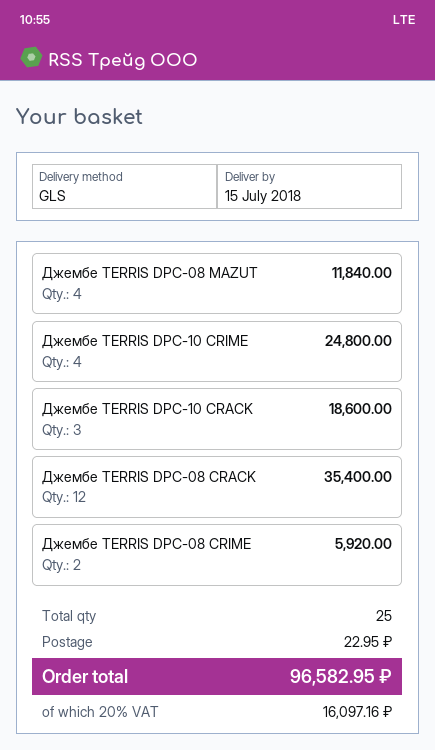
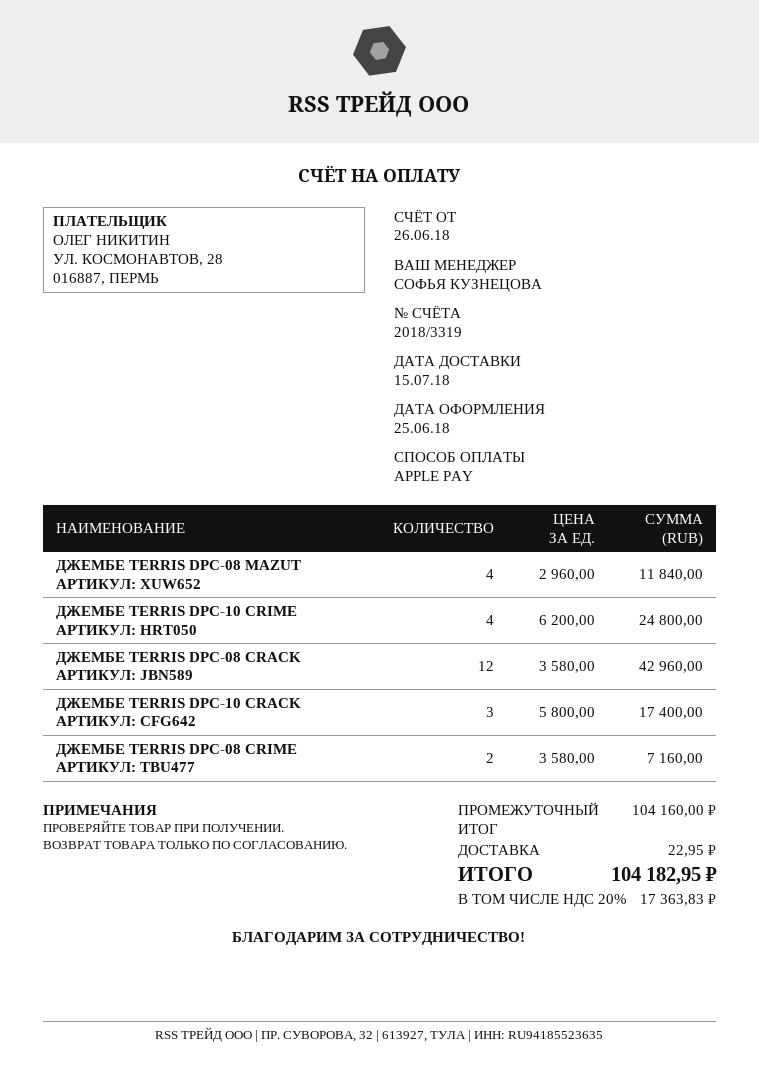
Джембе TERRIS DPC-10 CRACK: 3 for 18600.00 -> 3 for 17400.00
Джембе TERRIS DPC-08 CRACK: 12 for 35400.00 -> 12 for 42960.00
Джембе TERRIS DPC-08 CRIME: 2 for 5920.00 -> 2 for 7160.00
tax: 20% = 16097.16 -> 20% = 17363.83
total: 96582.95 -> 104182.95

